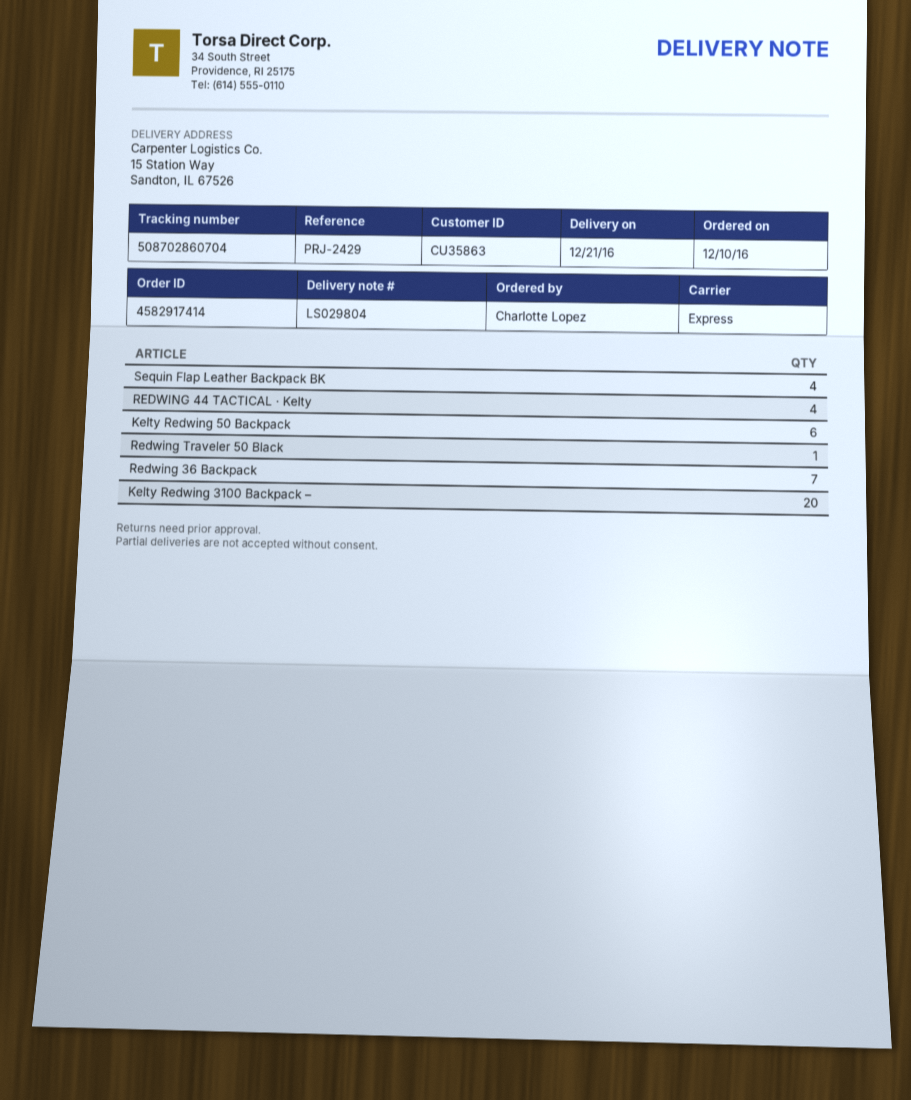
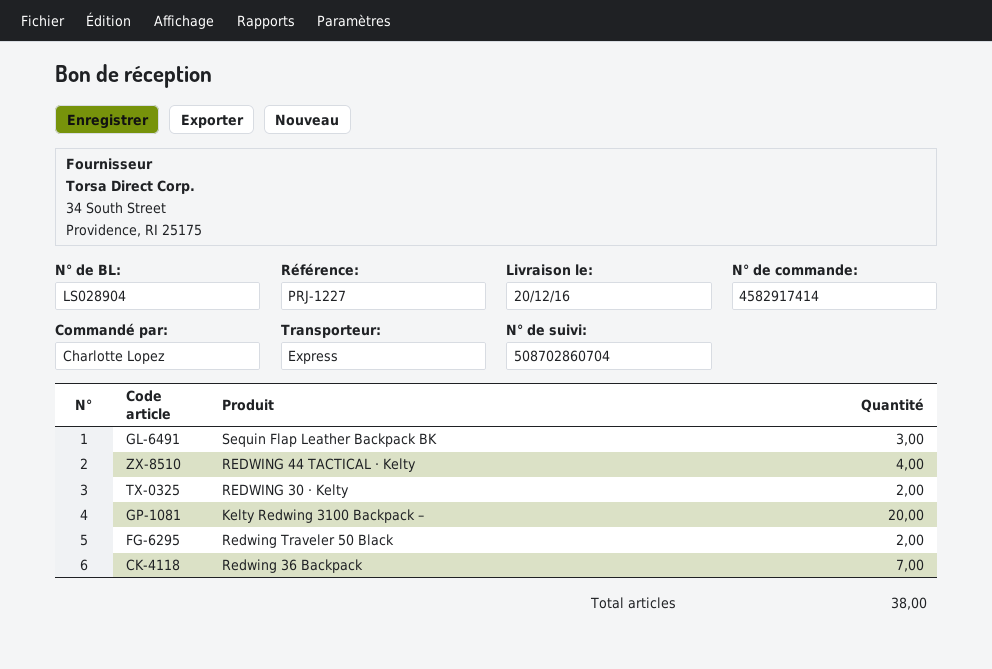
delivery note number: LS029804 -> LS028904
delivery date: 2016-12-21 -> 2016-12-20
reference: PRJ-2429 -> PRJ-1227
Sequin Flap Leather Backpack BK: 4 -> 3
Kelty Redwing 50 Backpack: 6 -> none
Redwing Traveler 50 Black: 1 -> 2
REDWING 30 · Kelty: none -> 2

